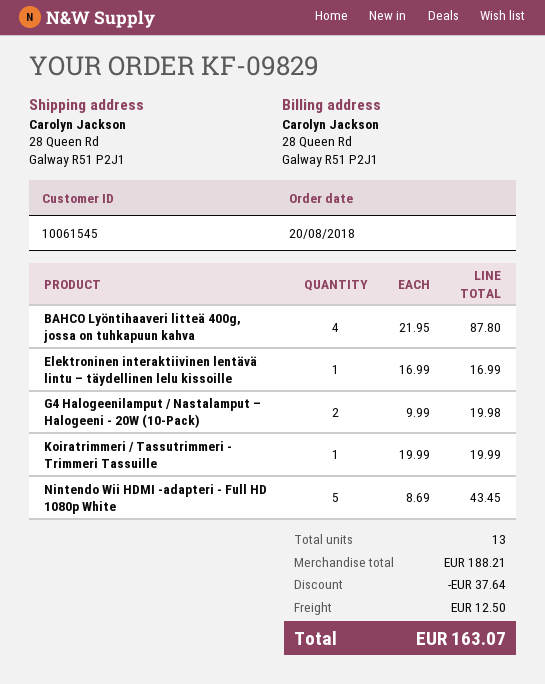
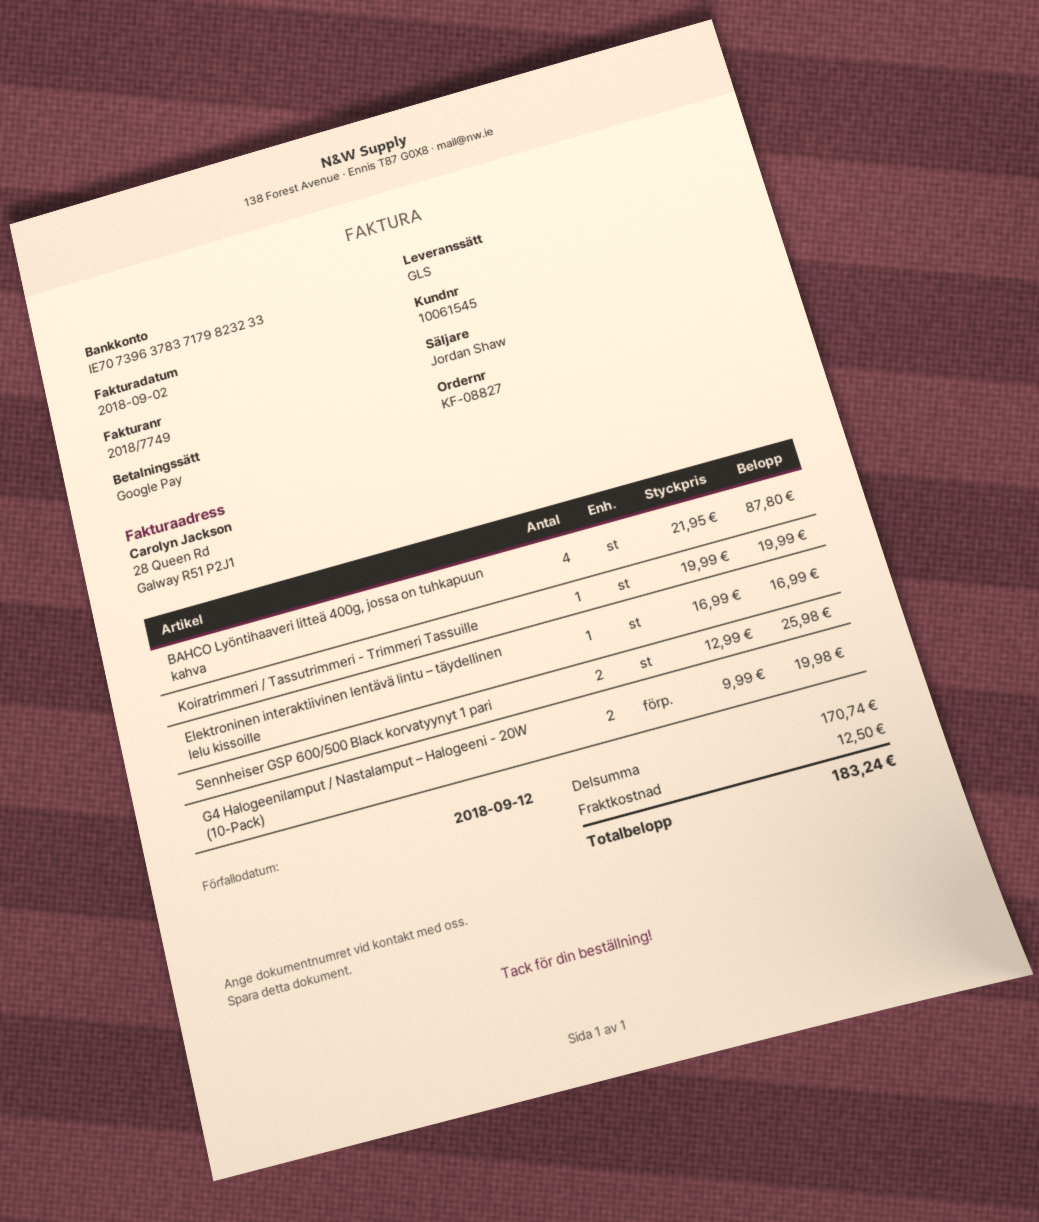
order number: KF-09829 -> KF-08827
Nintendo Wii HDMI -adapteri - Full HD 1080p White: 5 x 8.69 = 43.45 -> none
Sennheiser GSP 600/500 Black korvatyynyt 1 pari: none -> 2 x 12.99 = 25.98
subtotal: 188.21 -> 170.74
discount: 37.64 -> none
total: 163.07 -> 183.24

